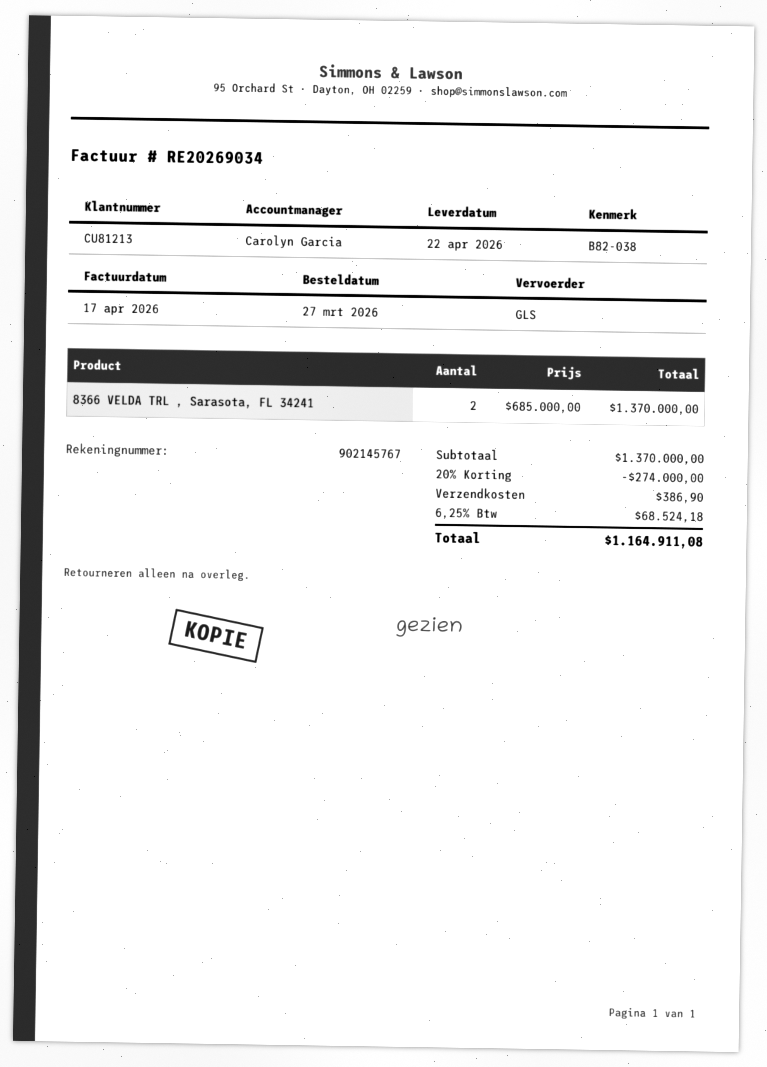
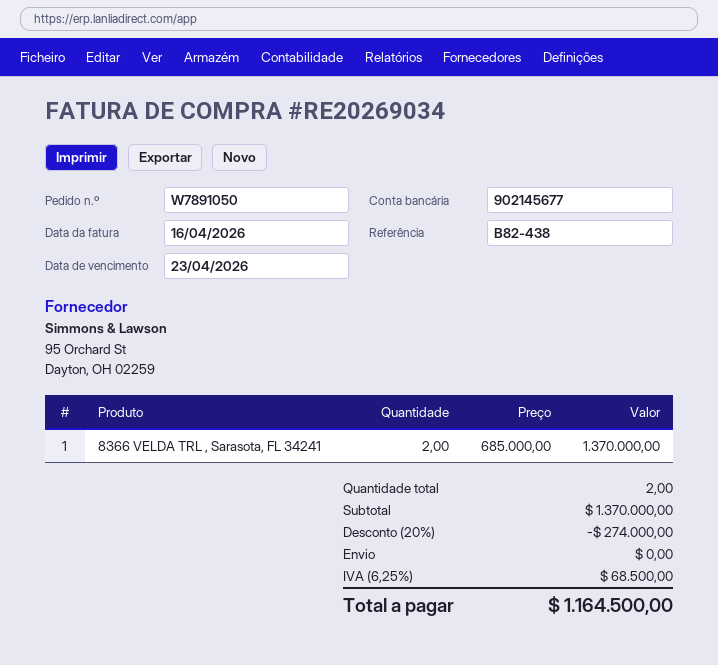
invoice date: 2026-04-17 -> 2026-04-16
reference: B82-038 -> B82-438
bank account: 902145767 -> 902145677
shipping: 386.90 -> 0.00
tax: 6.25% = 68524.18 -> 6.25% = 68500.00
total: 1164911.08 -> 1164500.00

